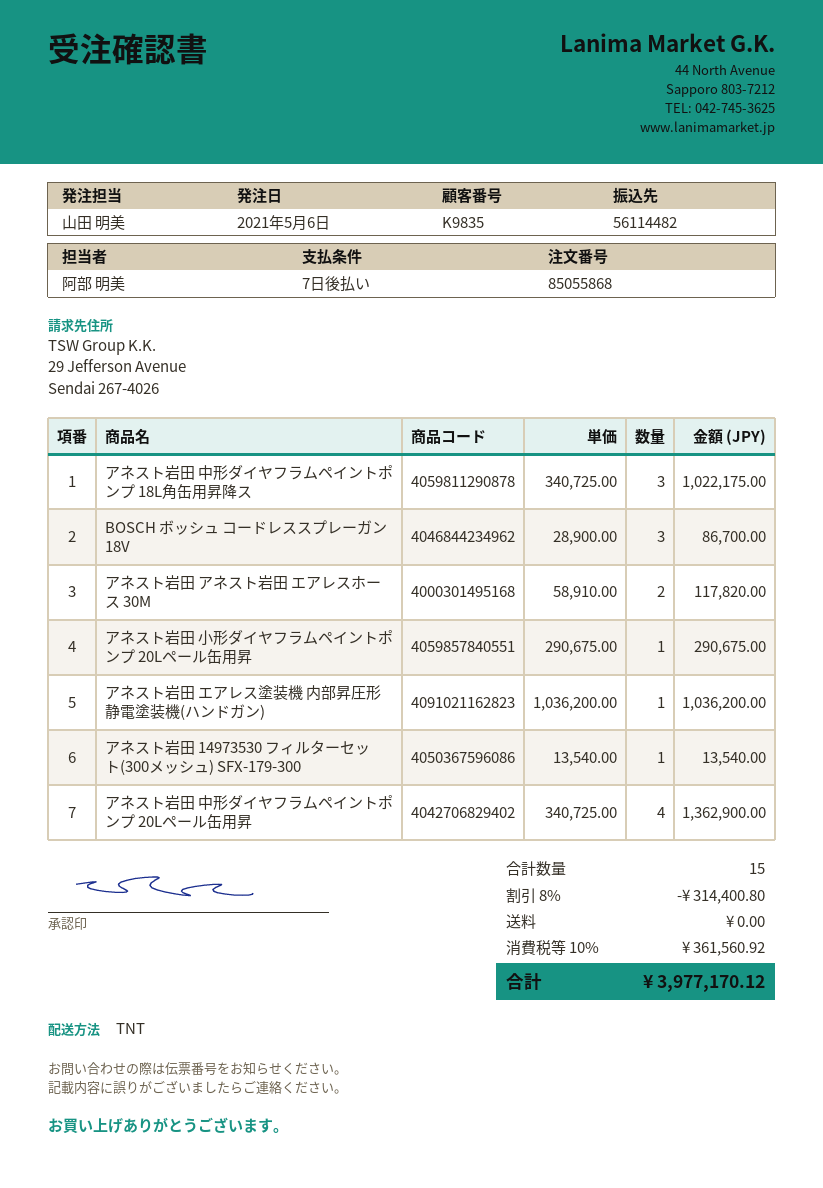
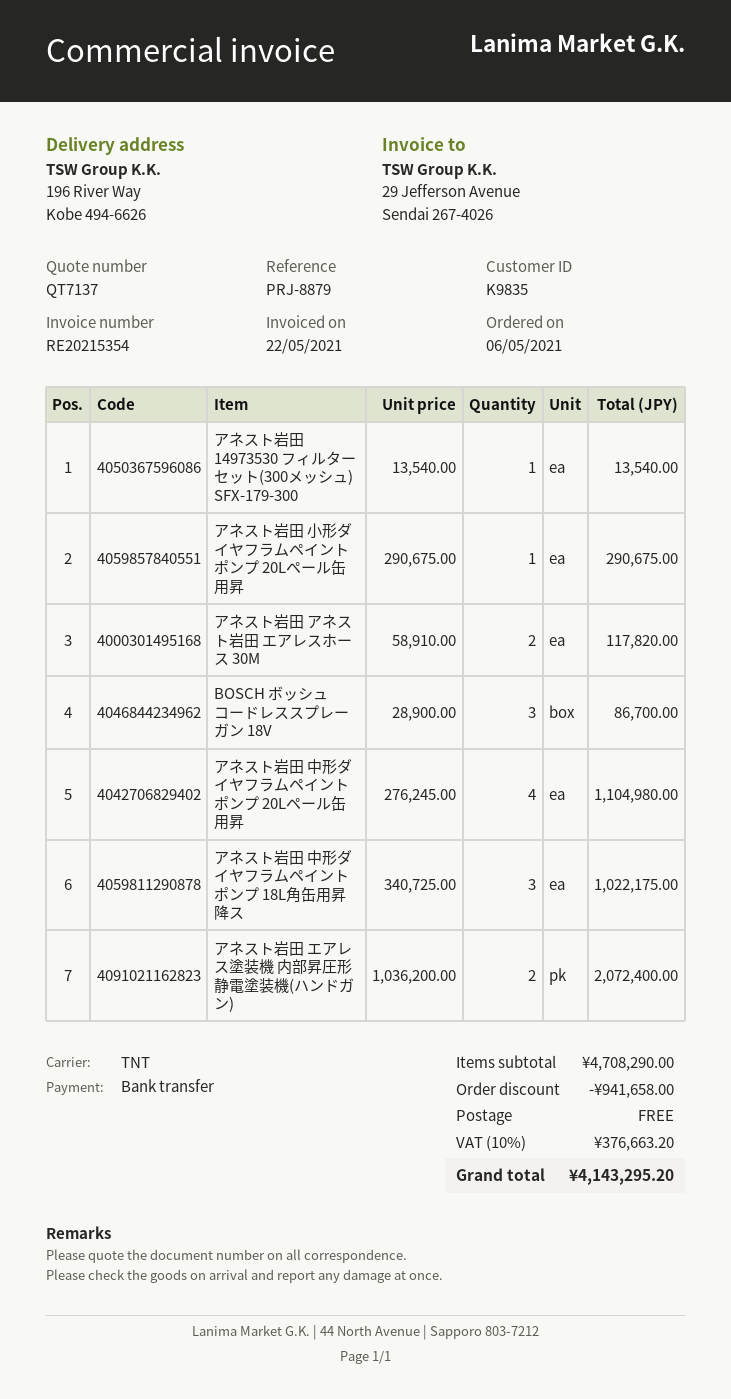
アネスト岩田 エアレス塗装機 内部昇圧形静電塗装機(ハンドガン): 1 x 1036200.00 = 1036200.00 -> 2 x 1036200.00 = 2072400.00
アネスト岩田 中形ダイヤフラムペイントポンプ 20Lペール缶用昇: 4 x 340725.00 = 1362900.00 -> 4 x 276245.00 = 1104980.00
discount: 314400.80 -> 941658.00
tax: 10% = 361560.92 -> 10% = 376663.20
total: 3977170.12 -> 4143295.20

